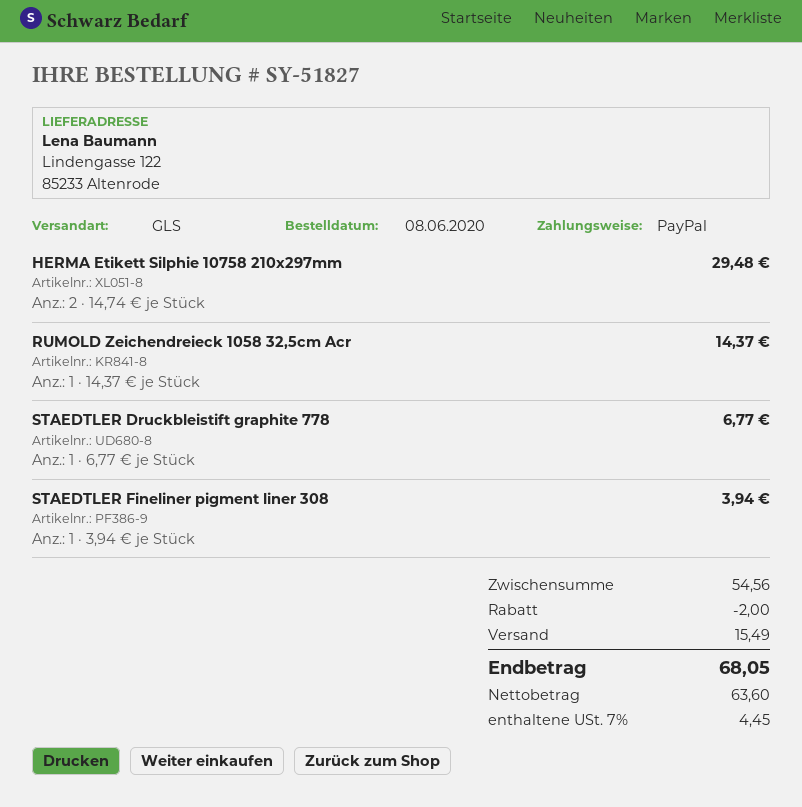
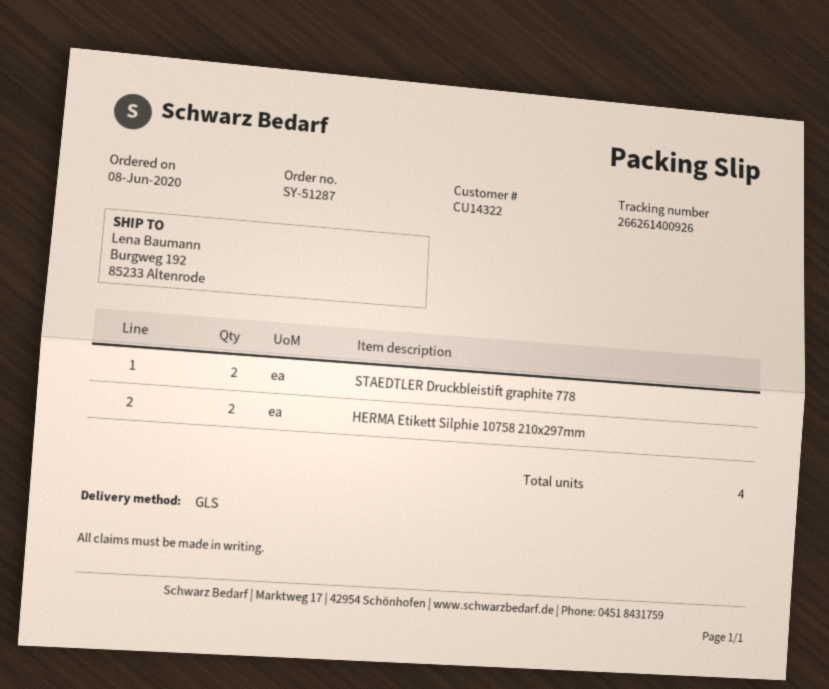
order number: SY-51827 -> SY-51287
ship to: Lindengasse 122, 85233 Altenrode -> Burgweg 192, 85233 Altenrode
RUMOLD Zeichendreieck 1058 32,5cm Acr: 1 -> none
STAEDTLER Druckbleistift graphite 778: 1 -> 2
STAEDTLER Fineliner pigment liner 308: 1 -> none

